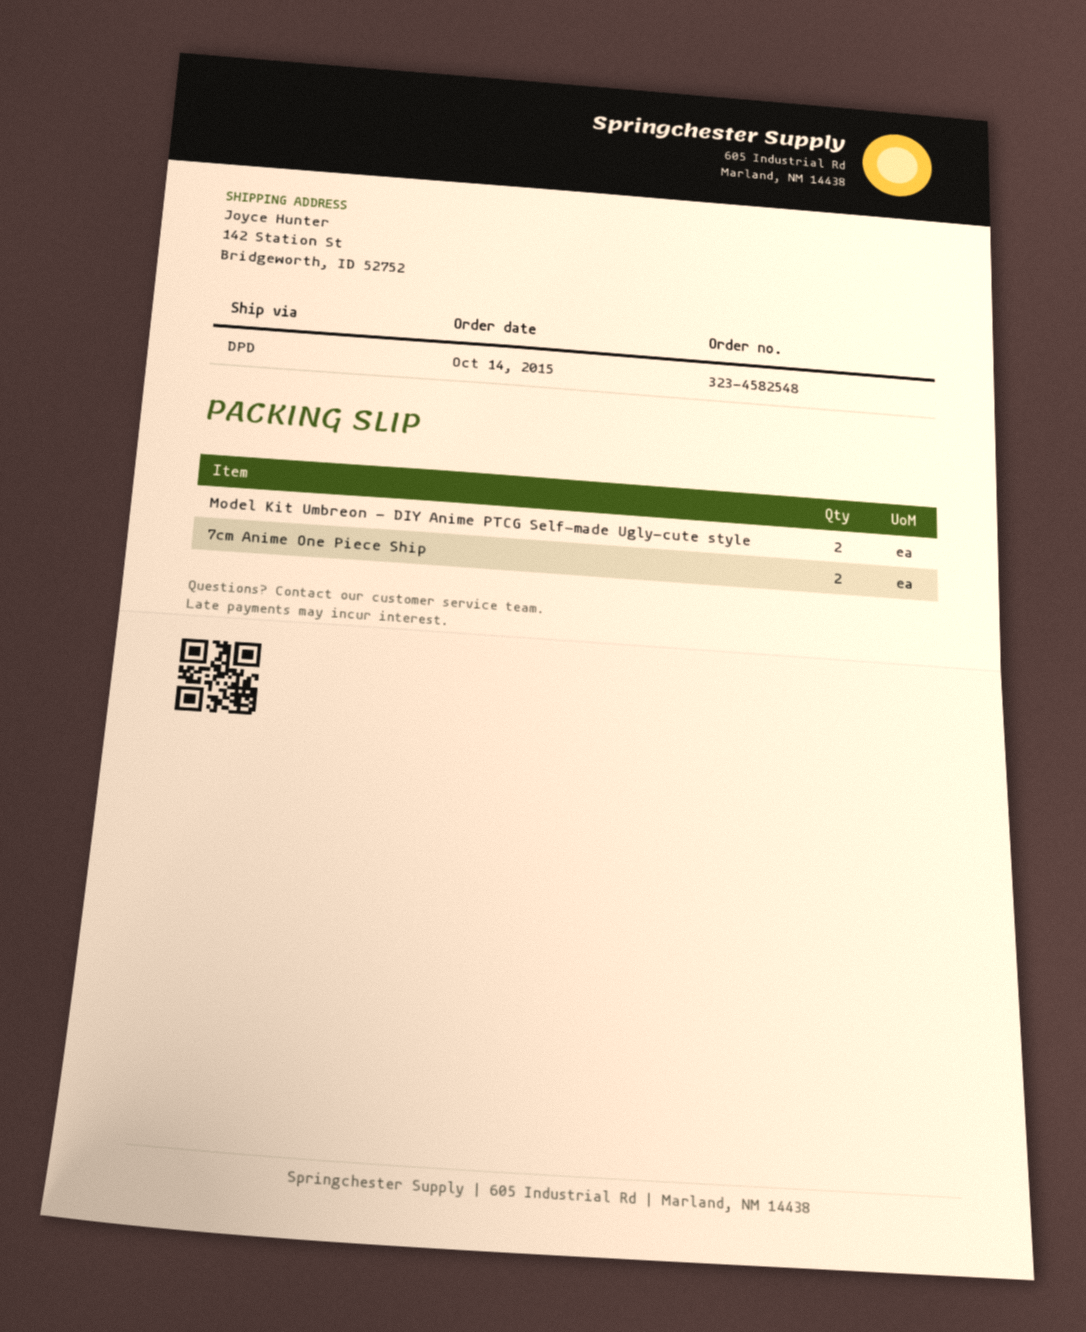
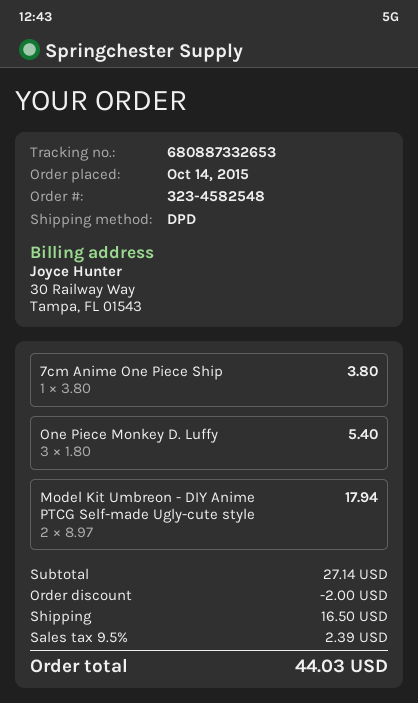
7cm Anime One Piece Ship: 2 -> 1
One Piece Monkey D. Luffy: none -> 3

